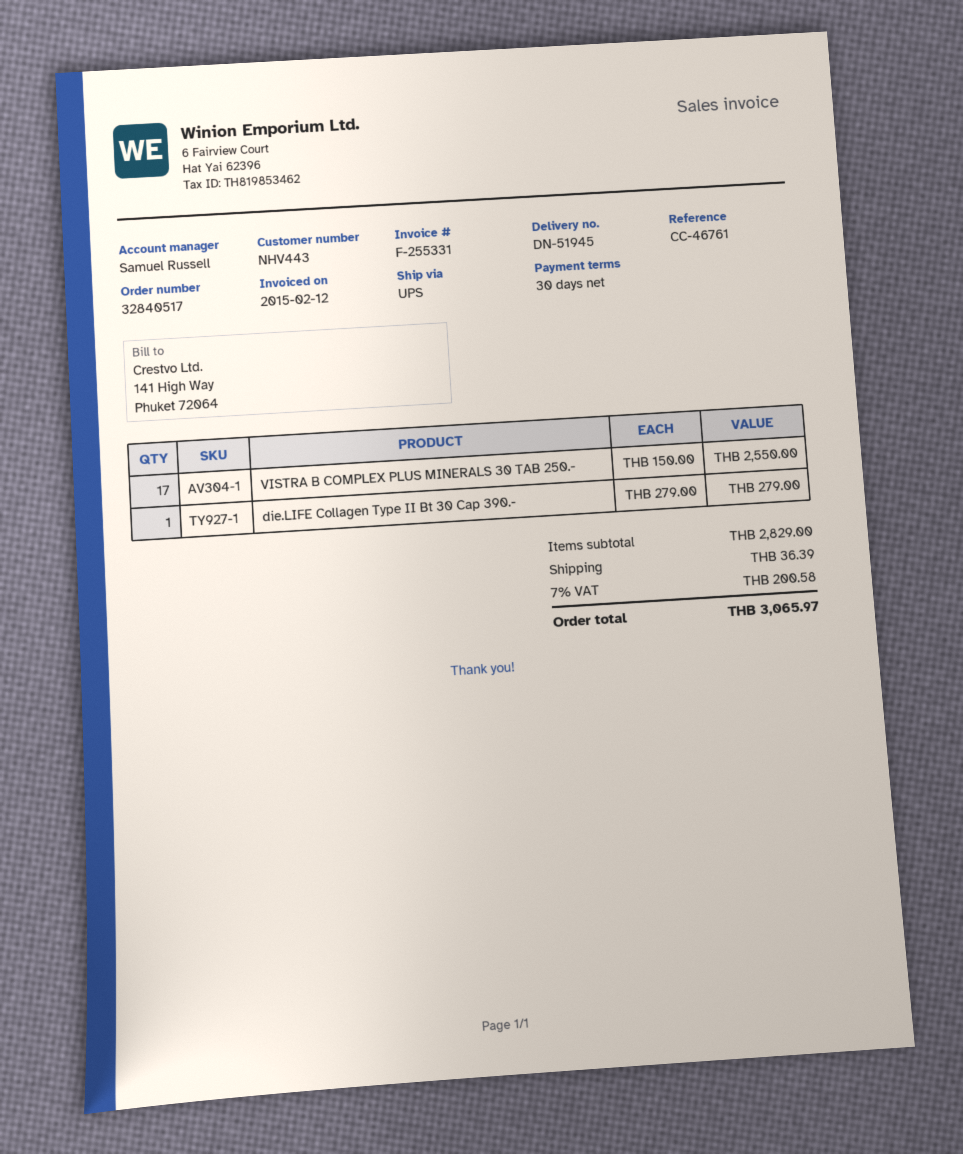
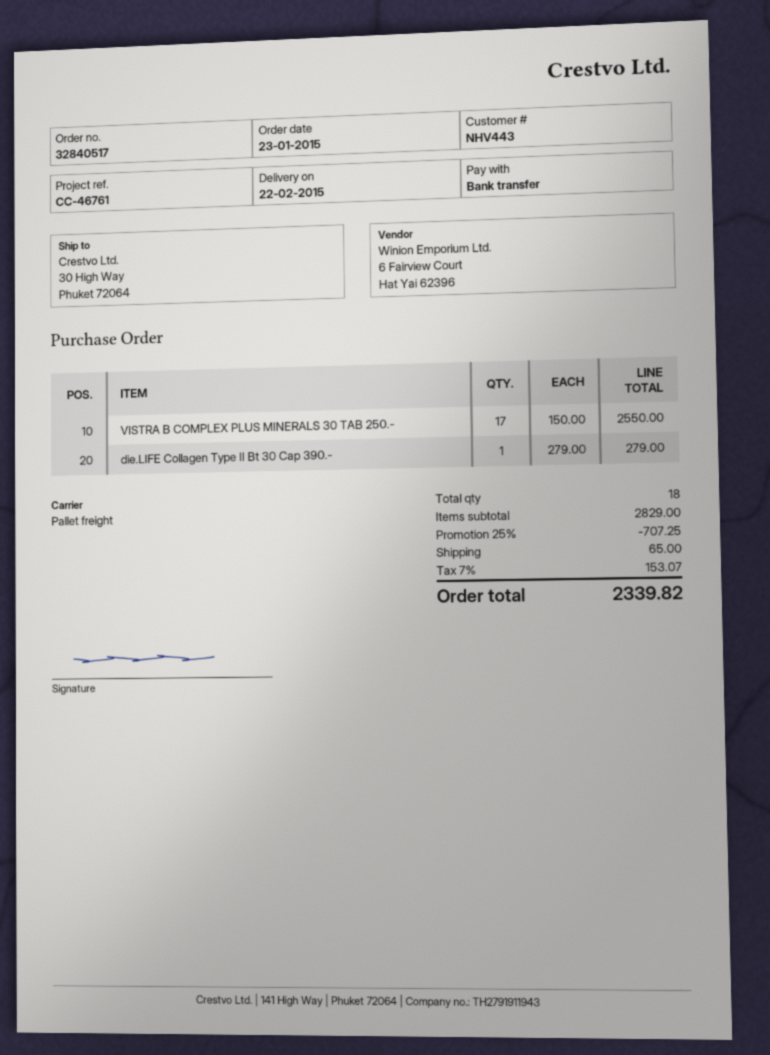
shipping method: UPS -> pallet freight
discount: none -> 25% = 707.25
shipping: 36.39 -> 65.00
tax: 7% = 200.58 -> 7% = 153.07
total: 3065.97 -> 2339.82

